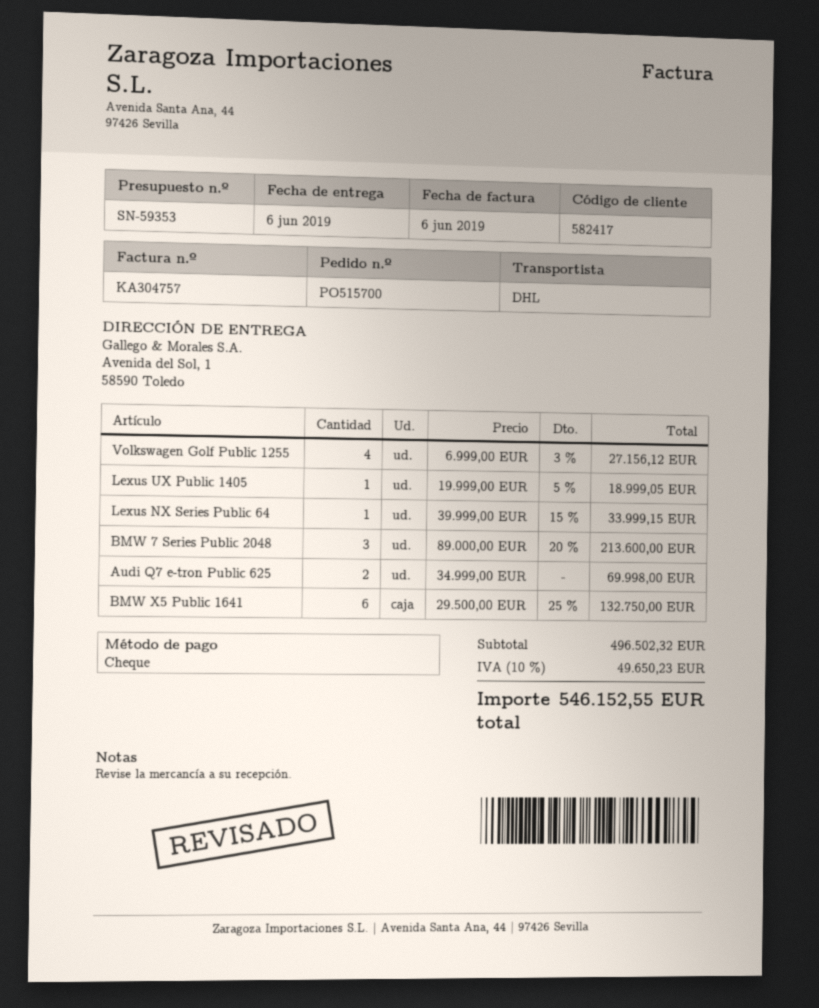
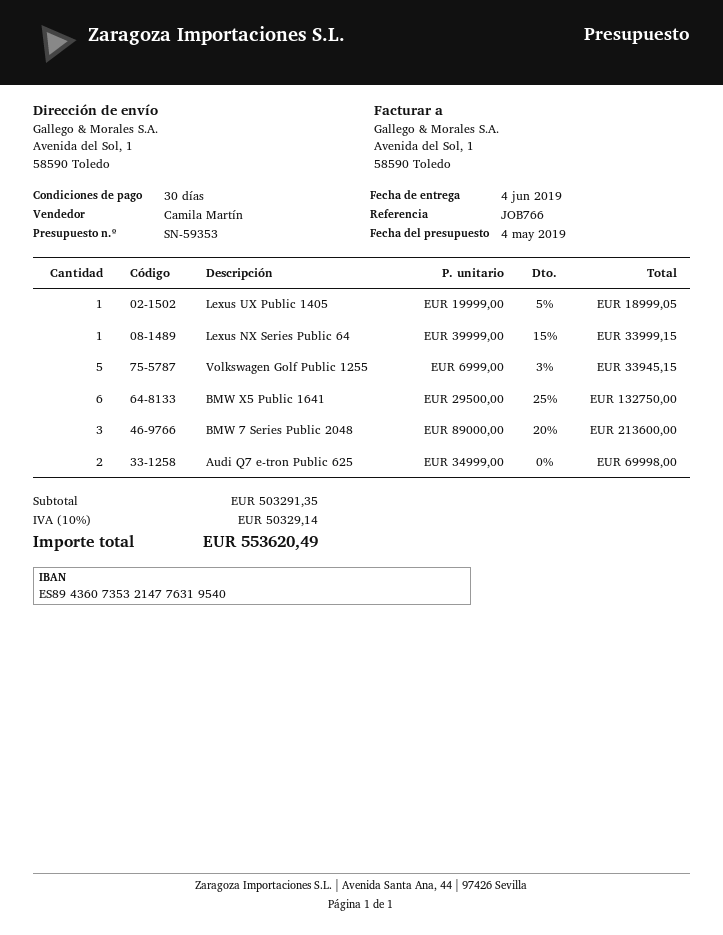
delivery date: 2019-06-06 -> 2019-06-04
Volkswagen Golf Public 1255: 4 x 6999.00 - 3% = 27156.12 -> 5 x 6999.00 - 3% = 33945.15
subtotal: 496502.32 -> 503291.35
tax: 10% = 49650.23 -> 10% = 50329.14
total: 546152.55 -> 553620.49

